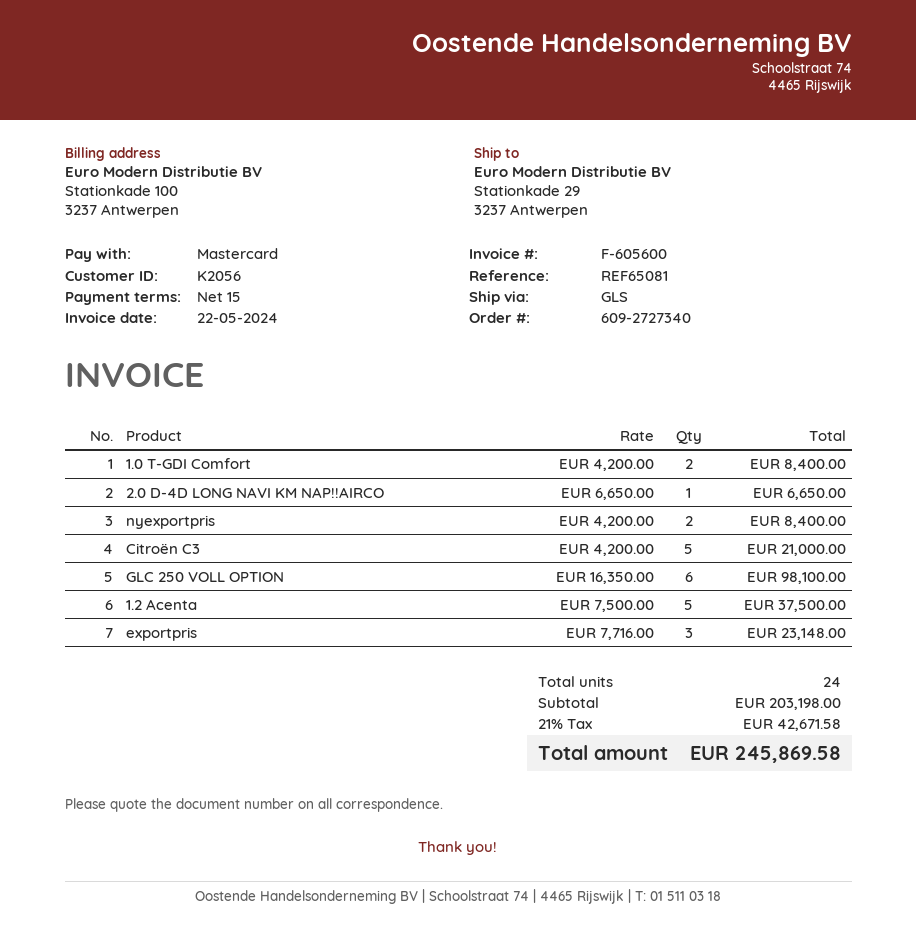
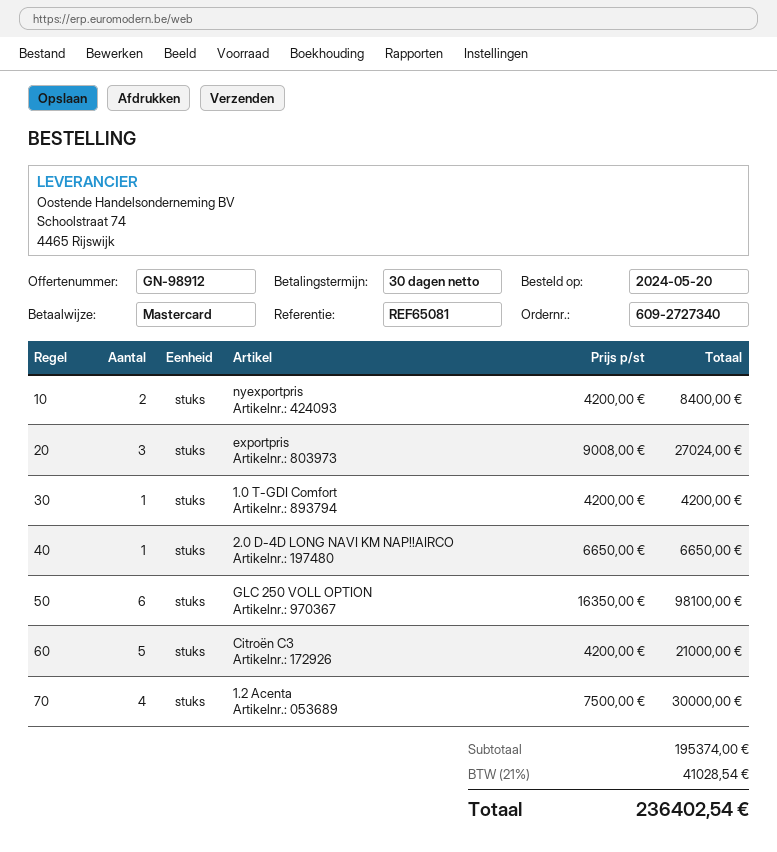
payment terms: 15 days -> 30 days
1.0 T-GDI Comfort: 2 x 4200.00 = 8400.00 -> 1 x 4200.00 = 4200.00
1.2 Acenta: 5 x 7500.00 = 37500.00 -> 4 x 7500.00 = 30000.00
exportpris: 3 x 7716.00 = 23148.00 -> 3 x 9008.00 = 27024.00
subtotal: 203198.00 -> 195374.00
tax: 21% = 42671.58 -> 21% = 41028.54
total: 245869.58 -> 236402.54

